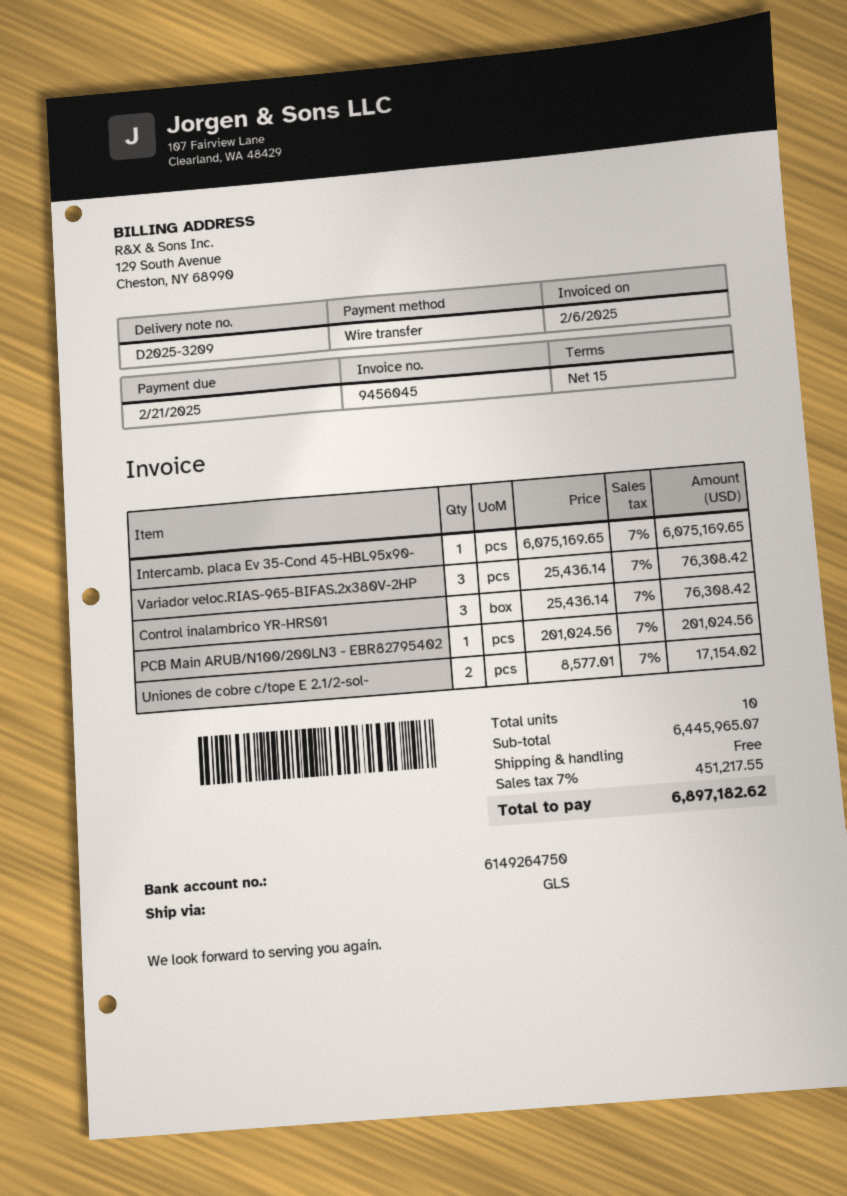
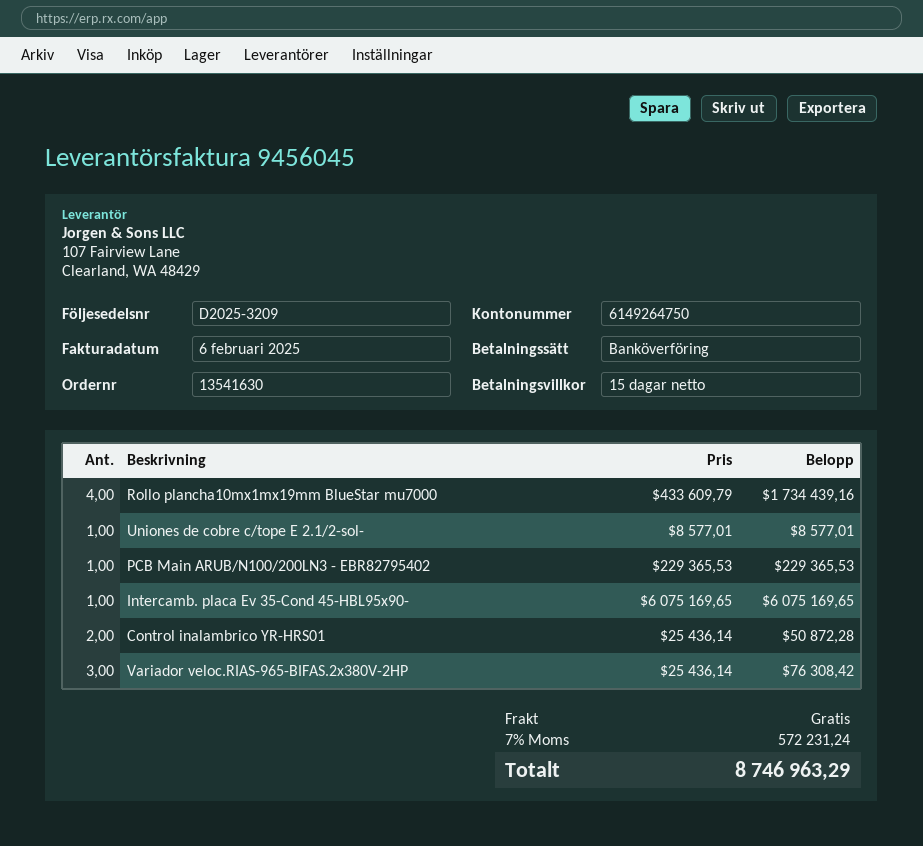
Control inalambrico YR-HRS01: 3 x 25436.14 = 76308.42 -> 2 x 25436.14 = 50872.28
PCB Main ARUB/N100/200LN3 - EBR82795402: 1 x 201024.56 = 201024.56 -> 1 x 229365.53 = 229365.53
Uniones de cobre c/tope E 2.1/2-sol-: 2 x 8577.01 = 17154.02 -> 1 x 8577.01 = 8577.01
Rollo plancha10mx1mx19mm BlueStar mu7000: none -> 4 x 433609.79 = 1734439.16
tax: 7% = 451217.55 -> 7% = 572231.24
total: 6897182.62 -> 8746963.29

